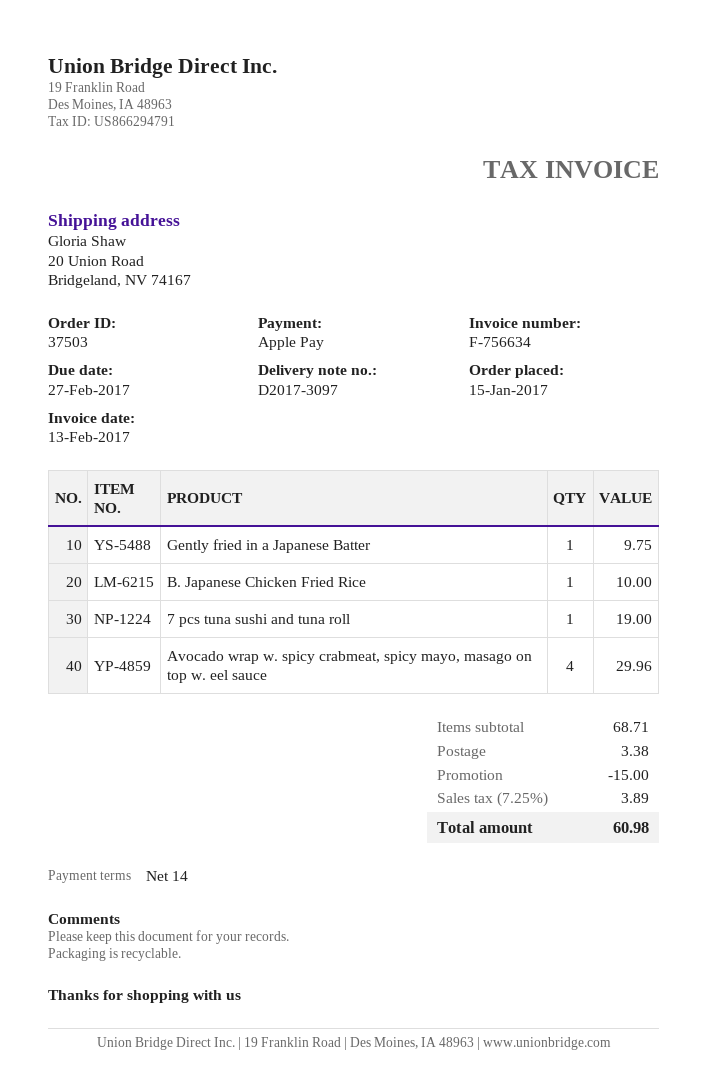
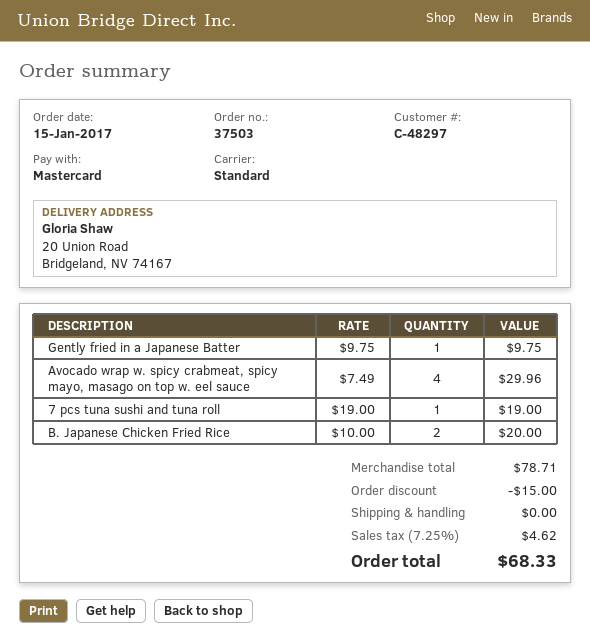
payment method: Apple Pay -> Mastercard
B. Japanese Chicken Fried Rice: 1 for 10.00 -> 2 for 20.00
subtotal: 68.71 -> 78.71
shipping: 3.38 -> 0.00
tax: 7.25% = 3.89 -> 7.25% = 4.62
total: 60.98 -> 68.33

